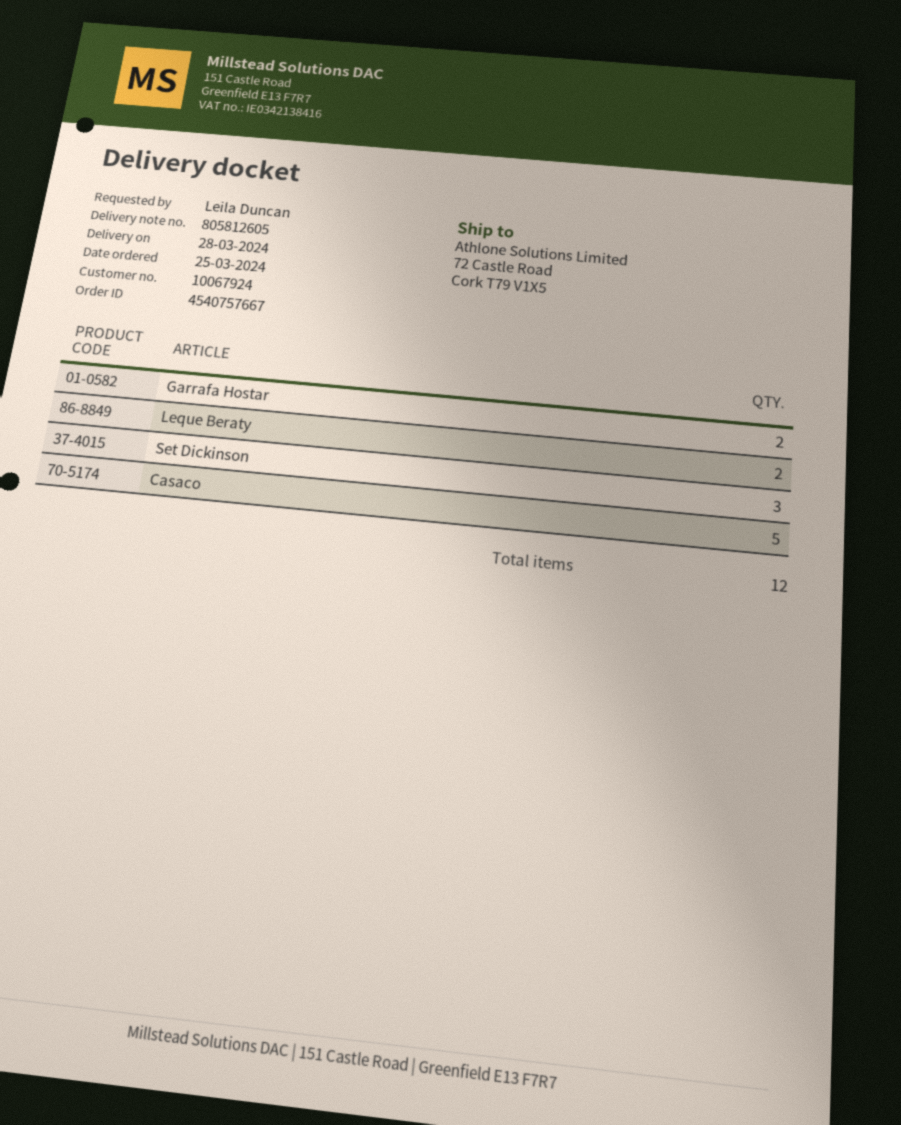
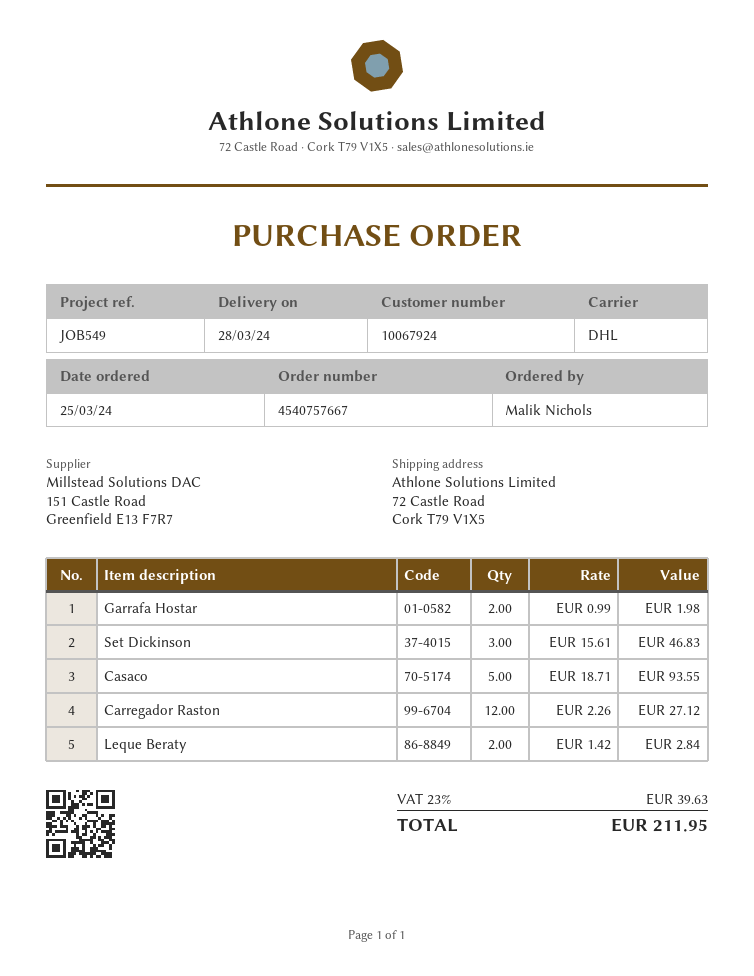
ordered by: Leila Duncan -> Malik Nichols
Carregador Raston: none -> 12

